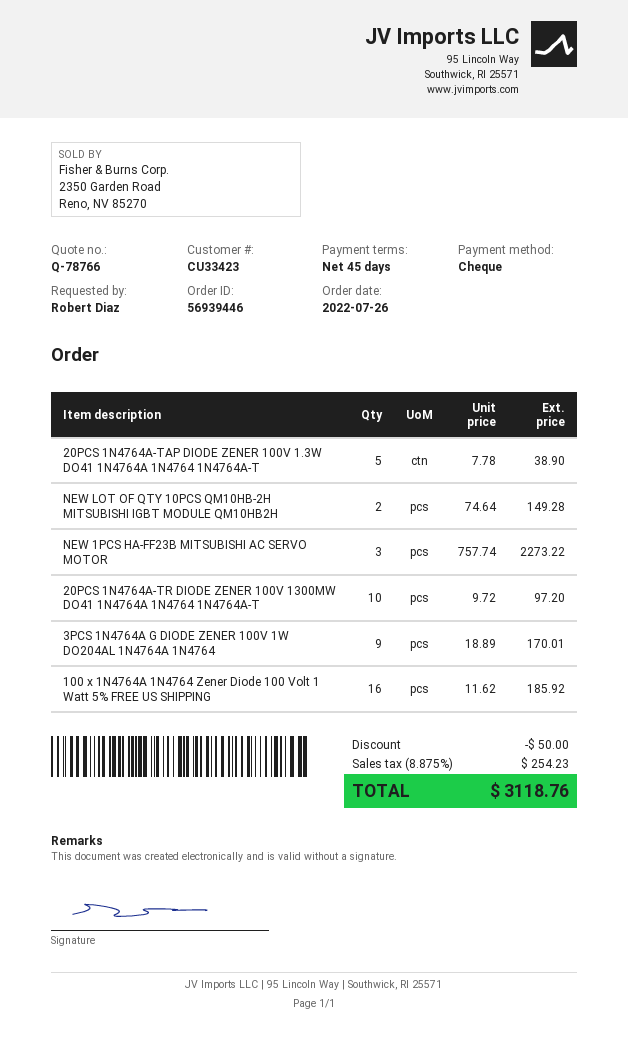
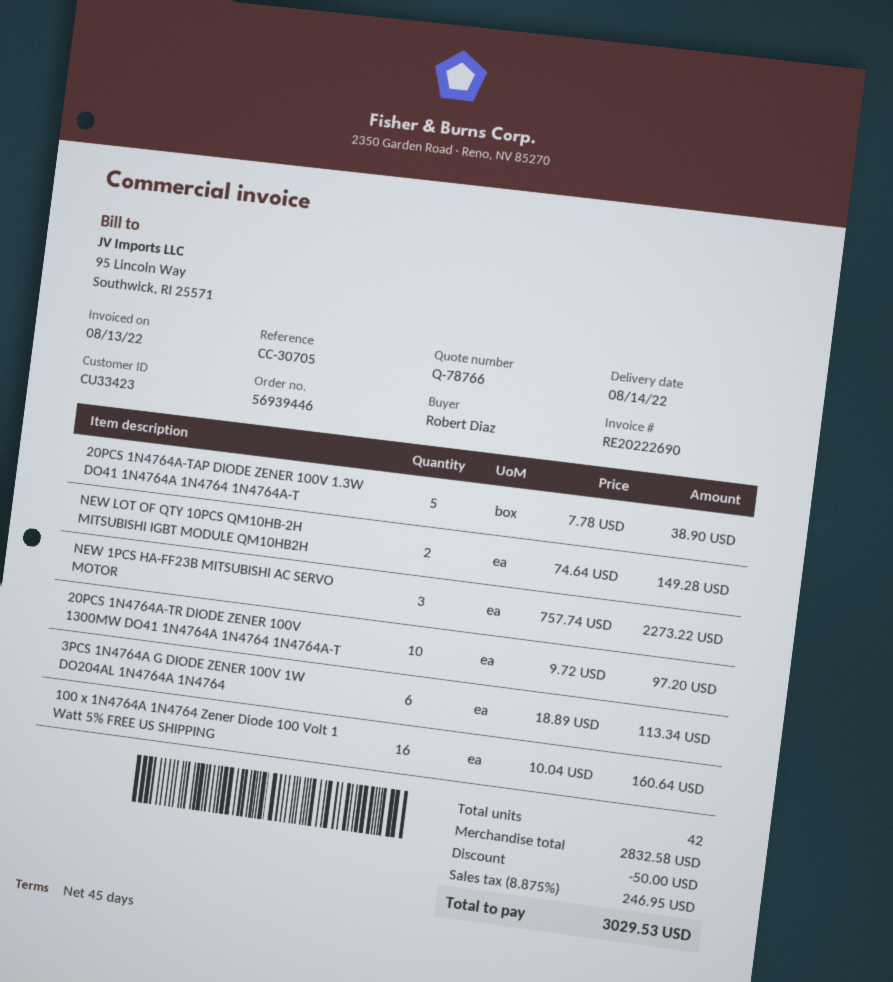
3PCS 1N4764A G DIODE ZENER 100V 1W DO204AL 1N4764A 1N4764: 9 x 18.89 = 170.01 -> 6 x 18.89 = 113.34
100 x 1N4764A 1N4764 Zener Diode 100 Volt 1 Watt 5% FREE US SHIPPING: 16 x 11.62 = 185.92 -> 16 x 10.04 = 160.64
tax: 8.875% = 254.23 -> 8.875% = 246.95
total: 3118.76 -> 3029.53

